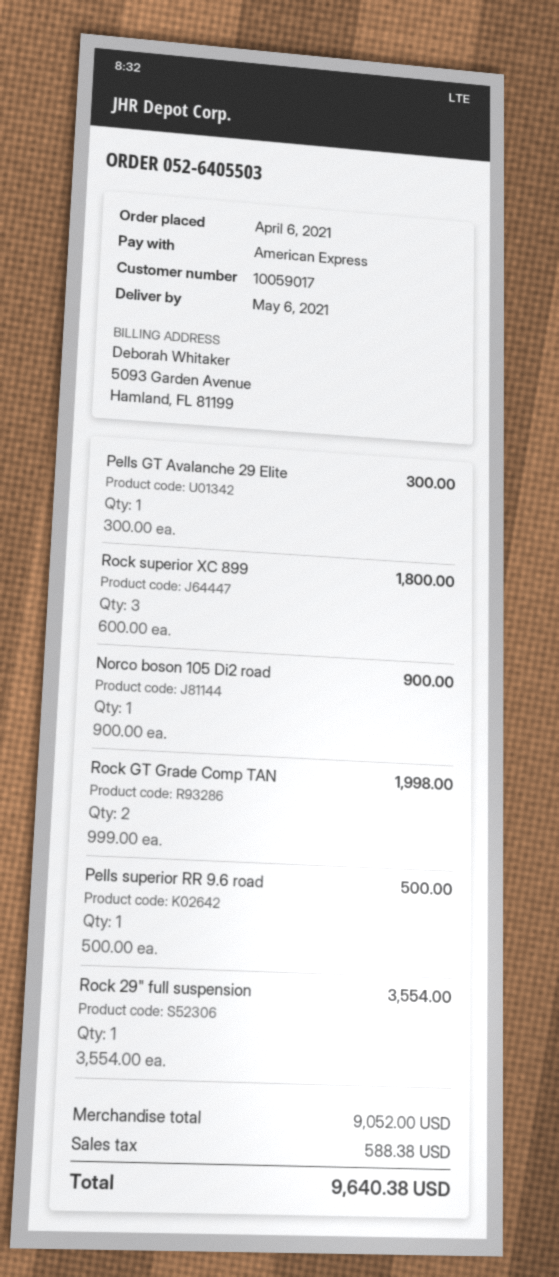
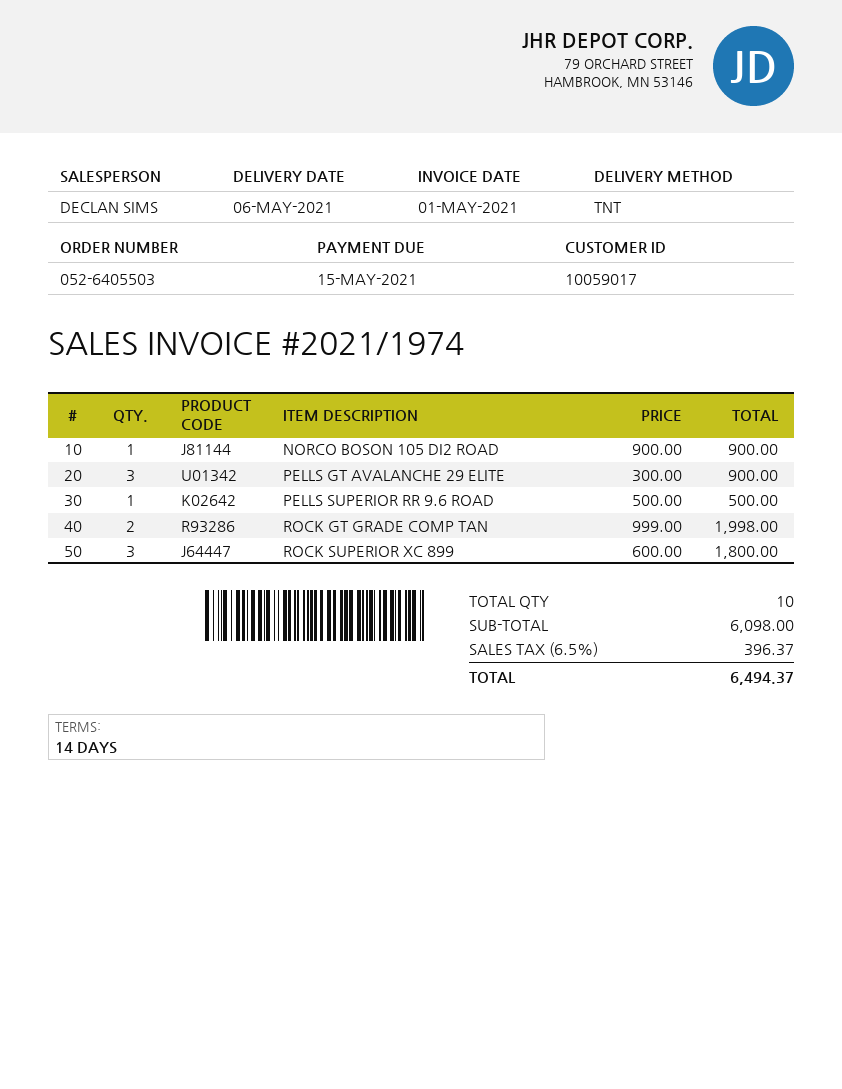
Pells GT Avalanche 29 Elite: 1 x 300.00 = 300.00 -> 3 x 300.00 = 900.00
Rock 29" full suspension: 1 x 3554.00 = 3554.00 -> none
subtotal: 9052.00 -> 6098.00
tax: 588.38 -> 396.37
total: 9640.38 -> 6494.37

